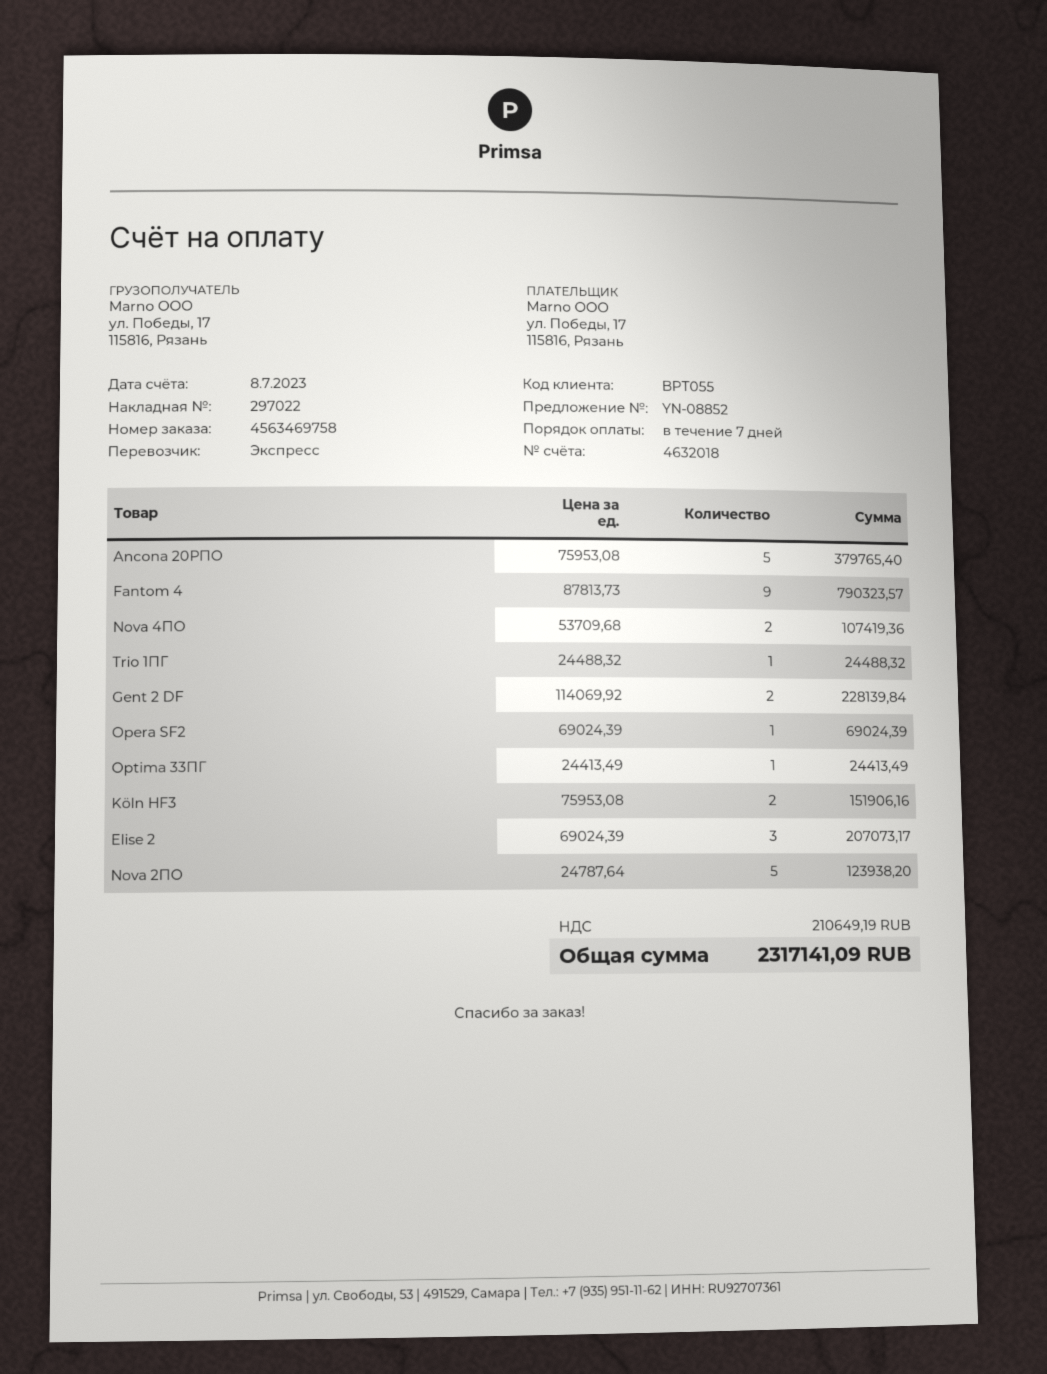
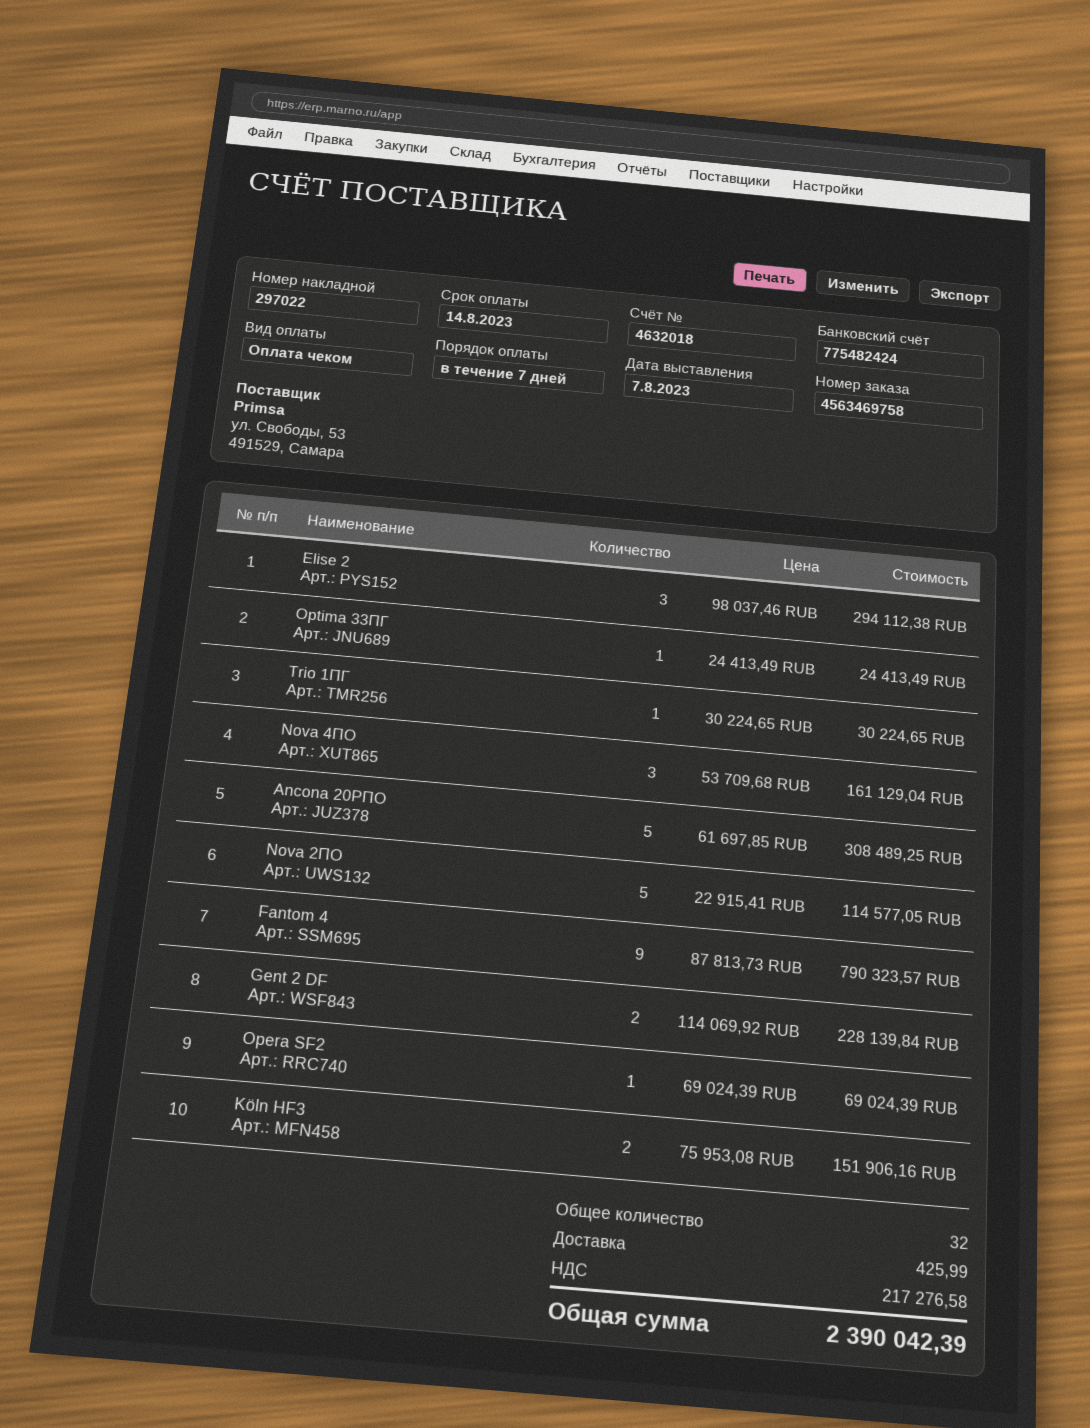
invoice date: 2023-07-08 -> 2023-08-07
Ancona 20РПО: 5 x 75953.08 = 379765.40 -> 5 x 61697.85 = 308489.25
Nova 4ПО: 2 x 53709.68 = 107419.36 -> 3 x 53709.68 = 161129.04
Trio 1ПГ: 1 x 24488.32 = 24488.32 -> 1 x 30224.65 = 30224.65
Elise 2: 3 x 69024.39 = 207073.17 -> 3 x 98037.46 = 294112.38
Nova 2ПО: 5 x 24787.64 = 123938.20 -> 5 x 22915.41 = 114577.05
shipping: none -> 425.99
tax: 210649.19 -> 217276.58
total: 2317141.09 -> 2390042.39

